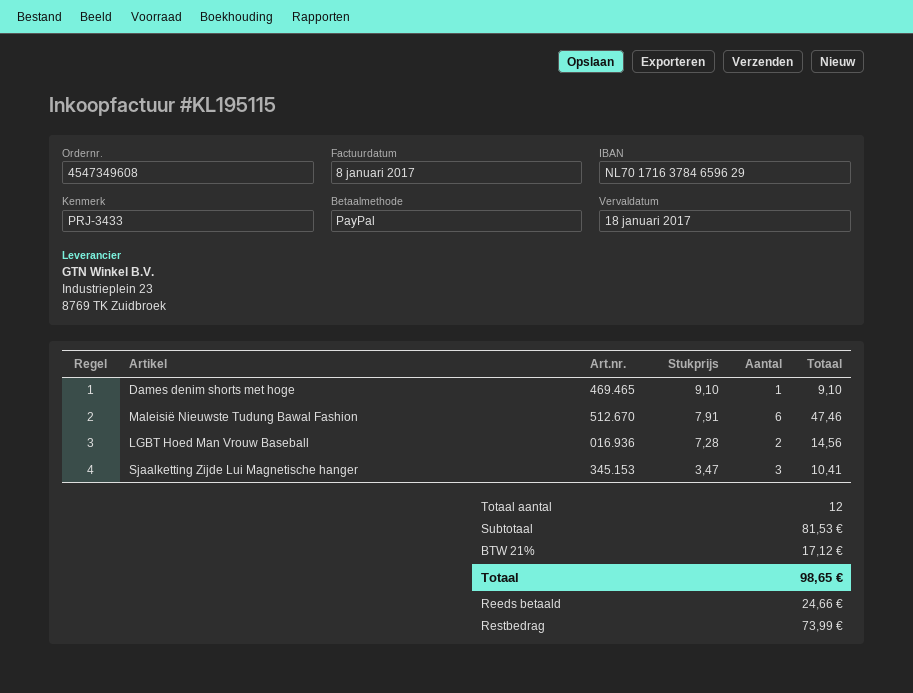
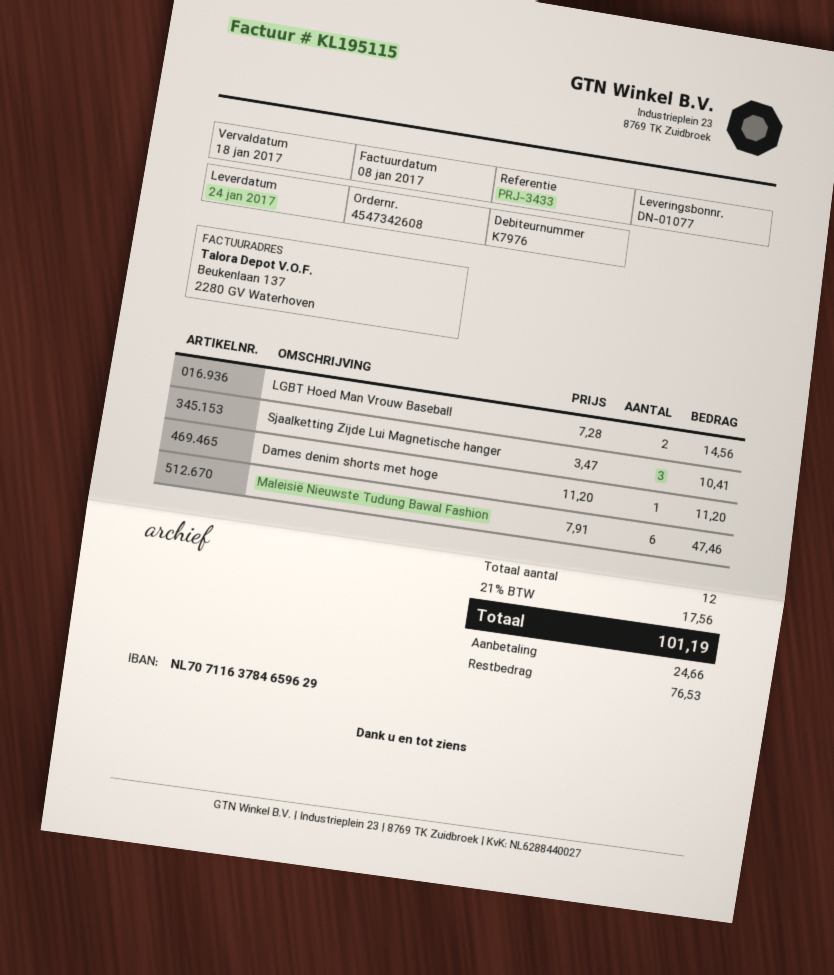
order number: 4547349608 -> 4547342608
bank account: NL7017163784659629 -> NL7071163784659629
Dames denim shorts met hoge: 1 x 9.10 = 9.10 -> 1 x 11.20 = 11.20
tax: 21% = 17.12 -> 21% = 17.56
total: 98.65 -> 101.19
balance: 73.99 -> 76.53

